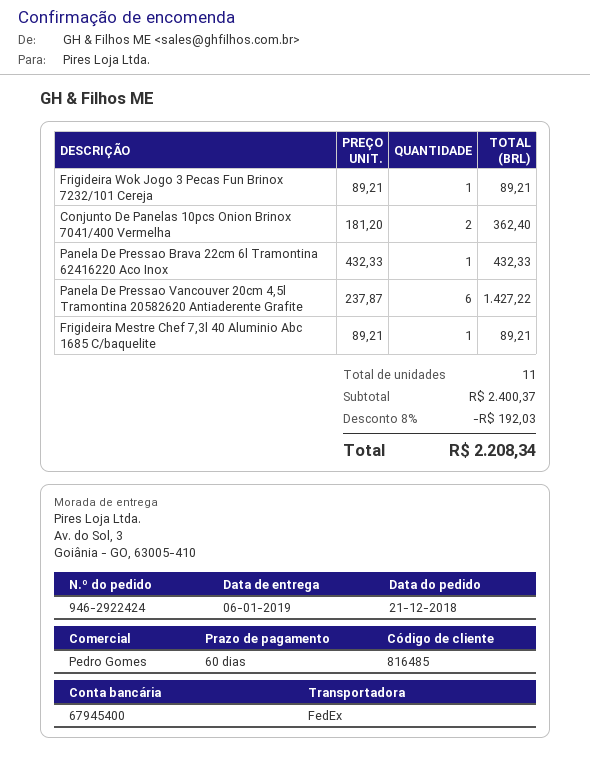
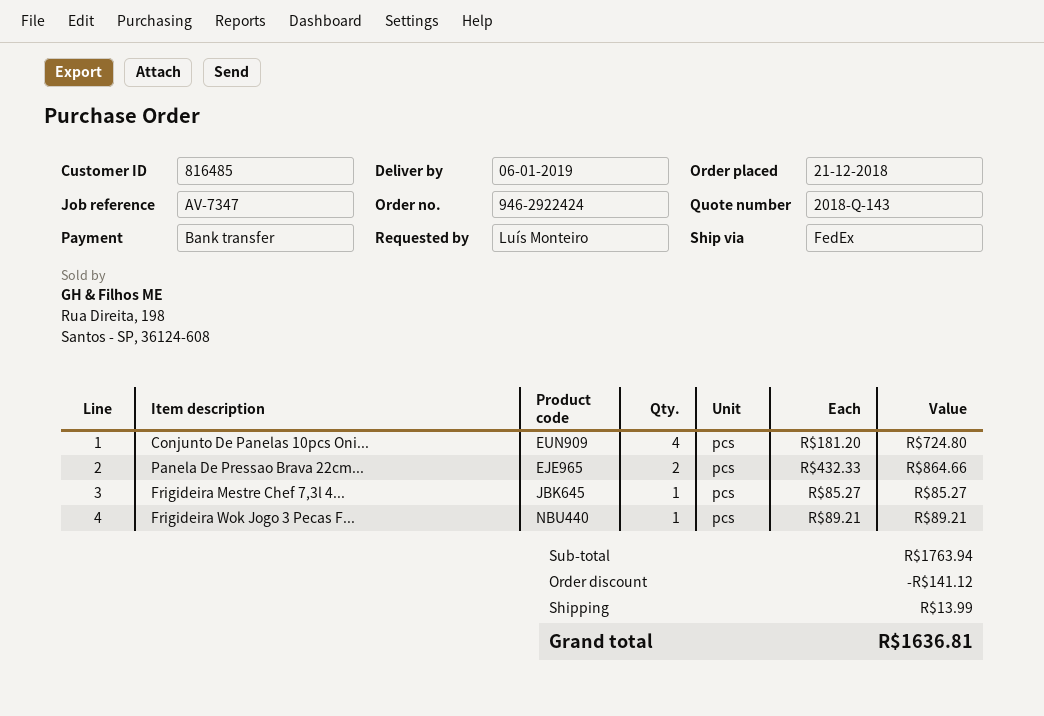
Conjunto De Panelas 10pcs Onion Brinox 7041/400 Vermelha: 2 x 181.20 = 362.40 -> 4 x 181.20 = 724.80
Panela De Pressao Brava 22cm 6l Tramontina 62416220 Aco Inox: 1 x 432.33 = 432.33 -> 2 x 432.33 = 864.66
Panela De Pressao Vancouver 20cm 4,5l Tramontina 20582620 Antiaderente Grafite: 6 x 237.87 = 1427.22 -> none
Frigideira Mestre Chef 7,3l 40 Aluminio Abc 1685 C/baquelite: 1 x 89.21 = 89.21 -> 1 x 85.27 = 85.27
subtotal: 2400.37 -> 1763.94
discount: 192.03 -> 141.12
shipping: none -> 13.99
total: 2208.34 -> 1636.81

